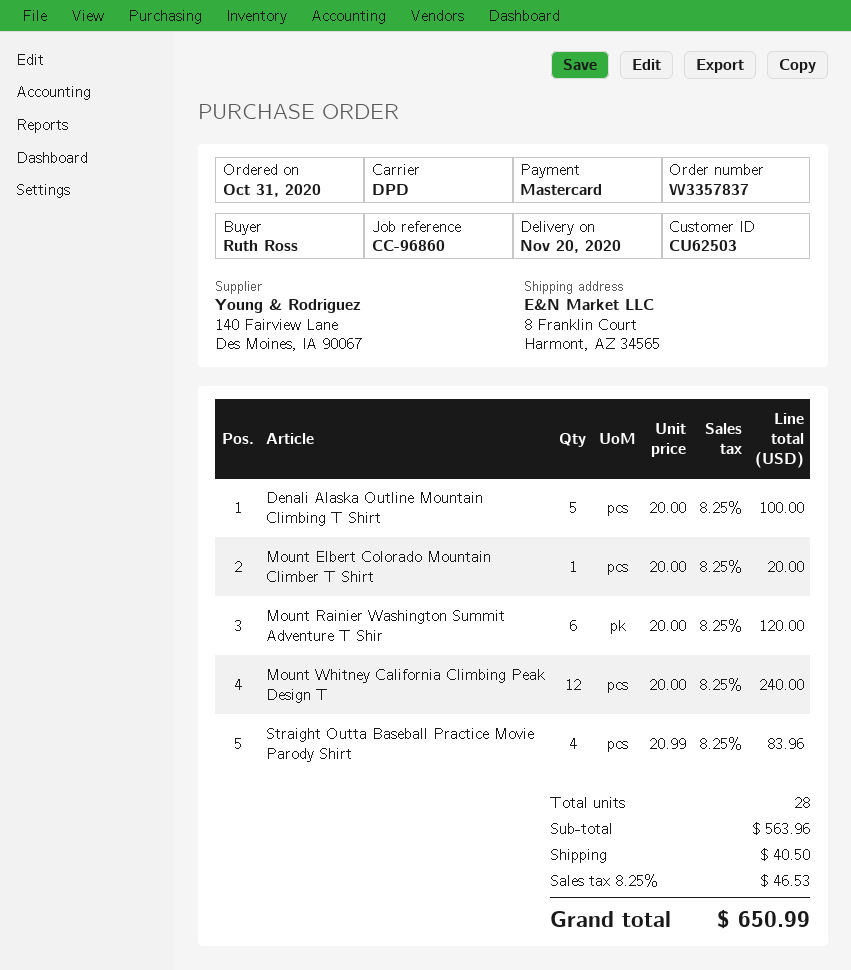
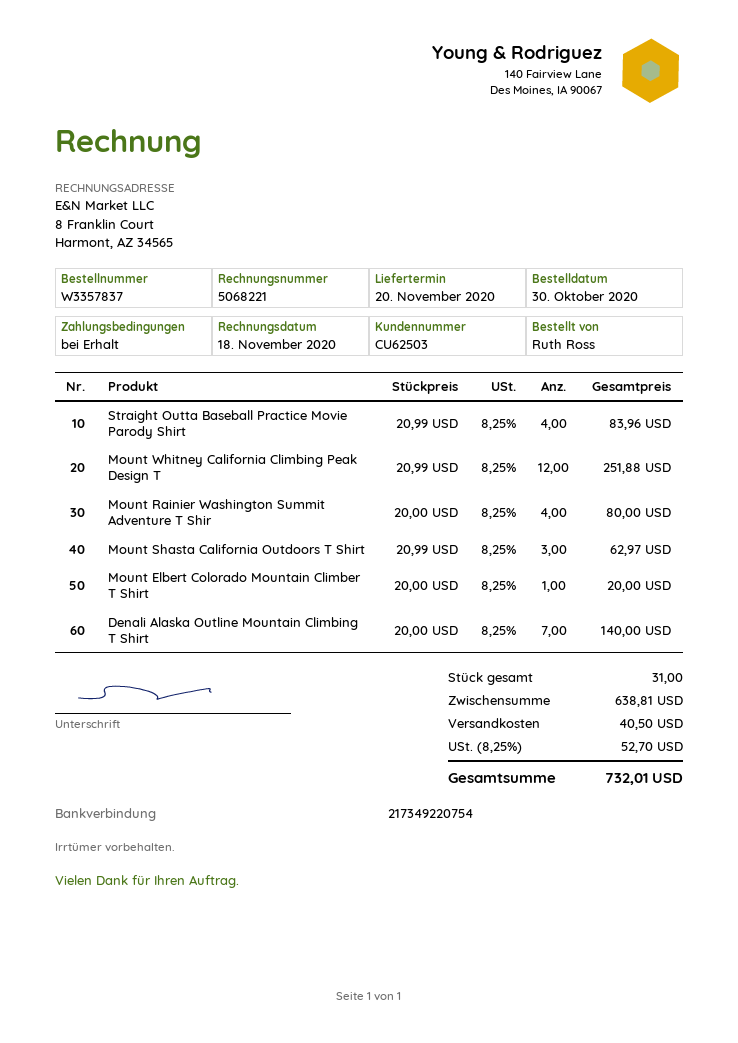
order date: 2020-10-31 -> 2020-10-30
Denali Alaska Outline Mountain Climbing T Shirt: 5 x 20.00 = 100.00 -> 7 x 20.00 = 140.00
Mount Rainier Washington Summit Adventure T Shir: 6 x 20.00 = 120.00 -> 4 x 20.00 = 80.00
Mount Whitney California Climbing Peak Design T: 12 x 20.00 = 240.00 -> 12 x 20.99 = 251.88
Mount Shasta California Outdoors T Shirt: none -> 3 x 20.99 = 62.97
total quantity: 28 -> 31
subtotal: 563.96 -> 638.81
tax: 8.25% = 46.53 -> 8.25% = 52.70
total: 650.99 -> 732.01

